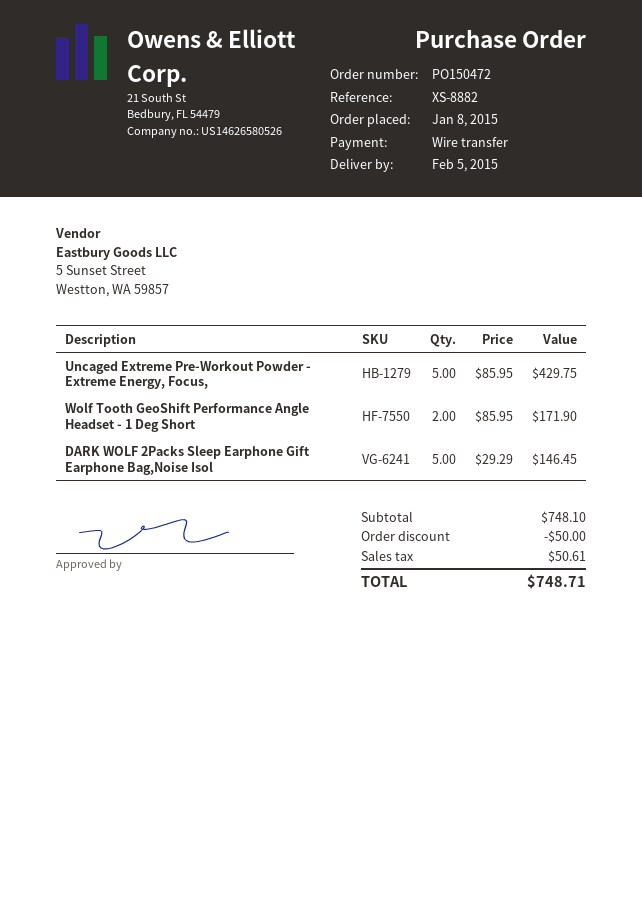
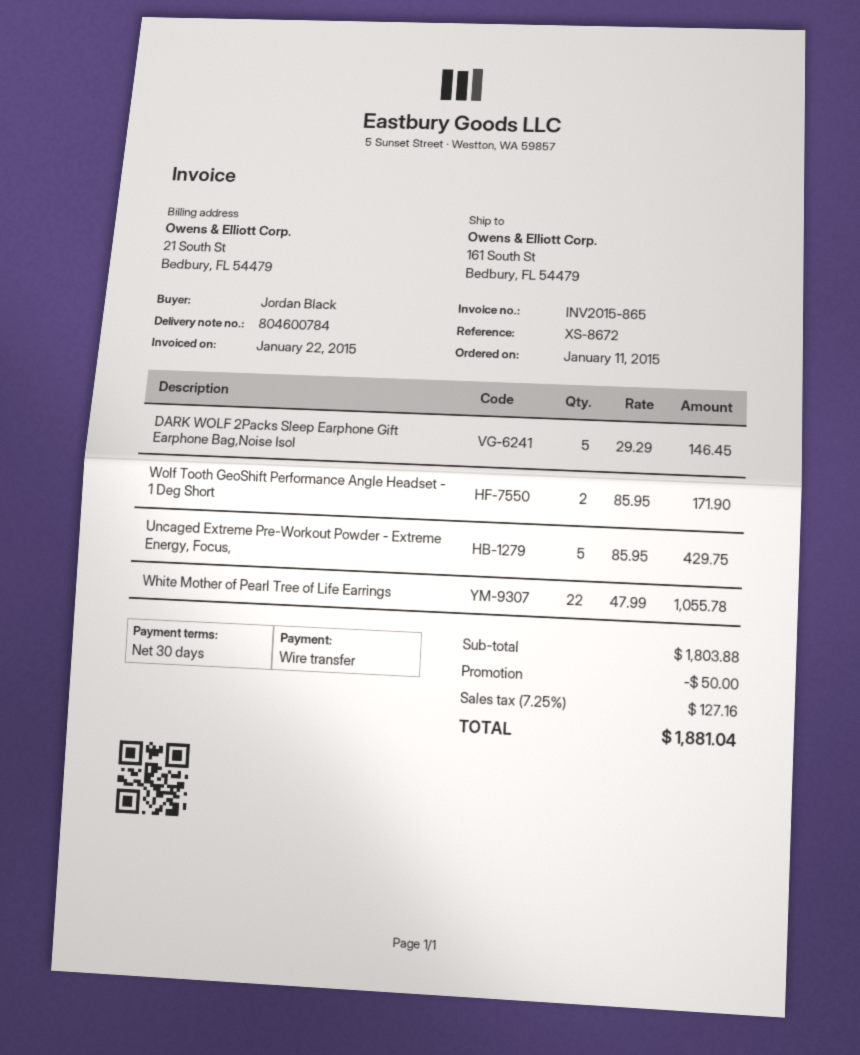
order date: 2015-01-08 -> 2015-01-11
reference: XS-8882 -> XS-8672
White Mother of Pearl Tree of Life Earrings: none -> 22 x 47.99 = 1055.78
subtotal: 748.10 -> 1803.88
tax: 50.61 -> 127.16
total: 748.71 -> 1881.04

